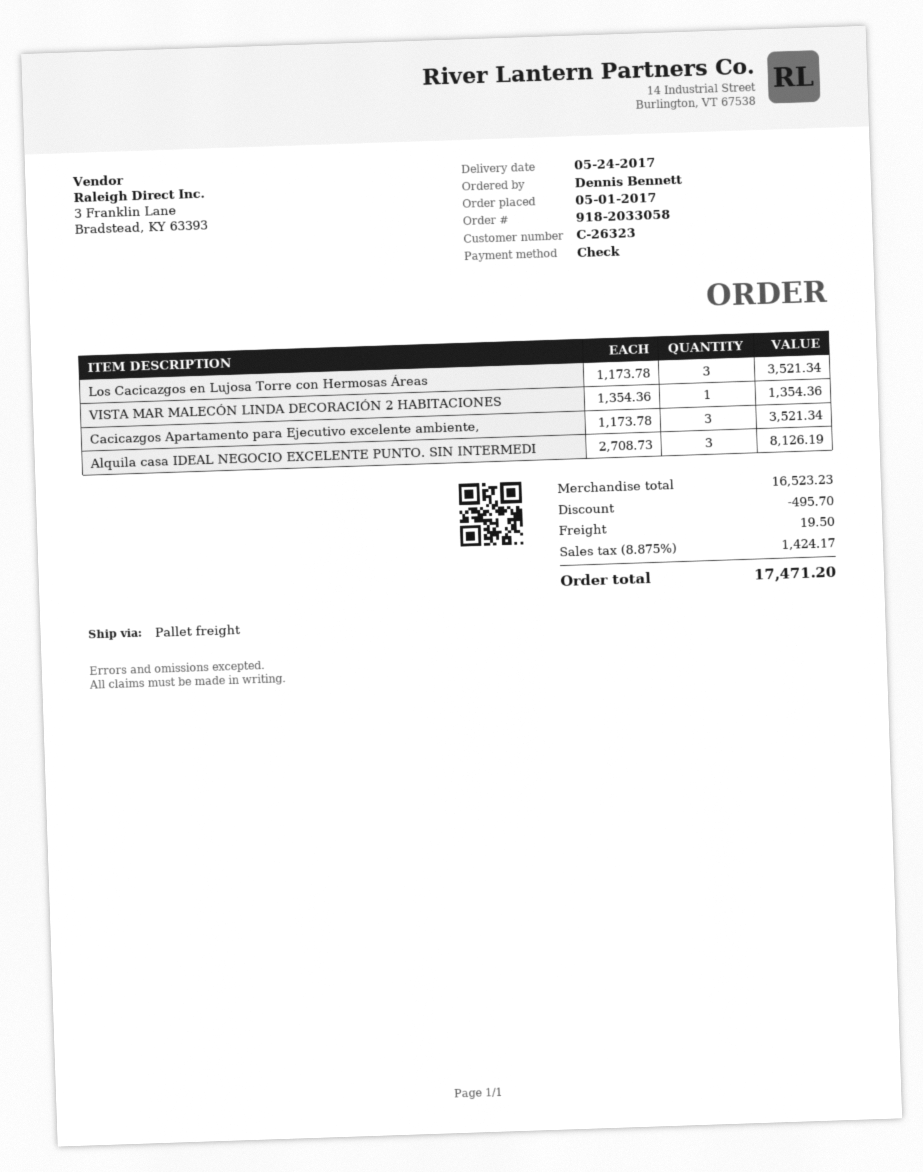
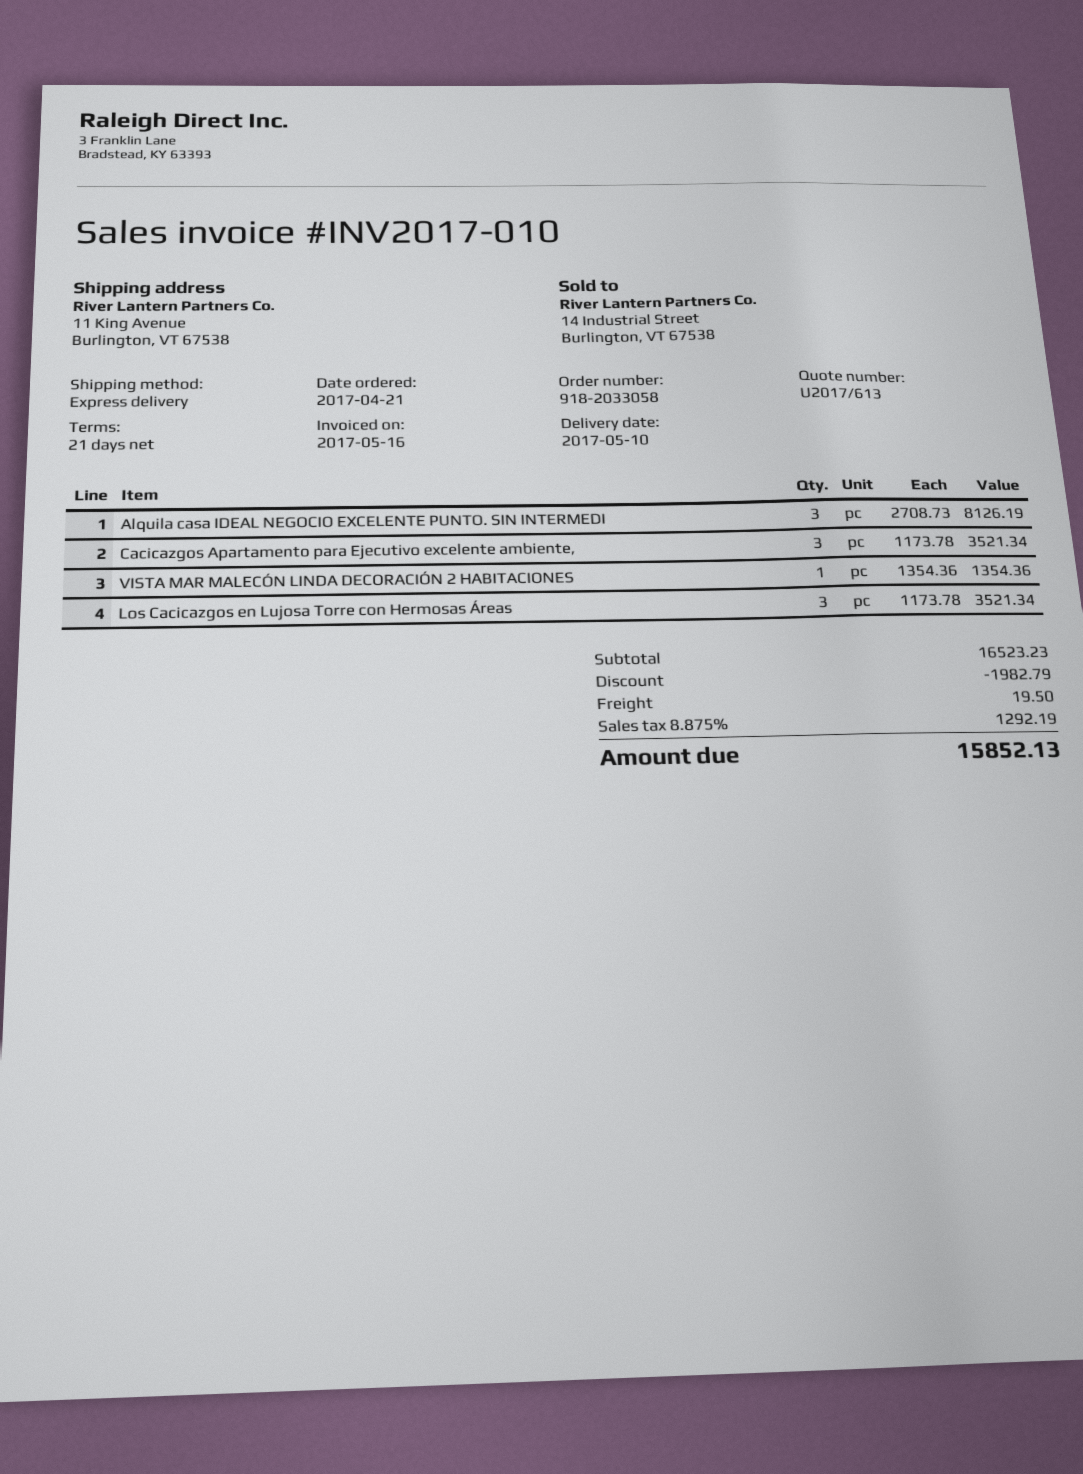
order date: 2017-05-01 -> 2017-04-21
delivery date: 2017-05-24 -> 2017-05-10
shipping method: pallet freight -> express
discount: 495.70 -> 1982.79
tax: 8.875% = 1424.17 -> 8.875% = 1292.19
total: 17471.20 -> 15852.13

